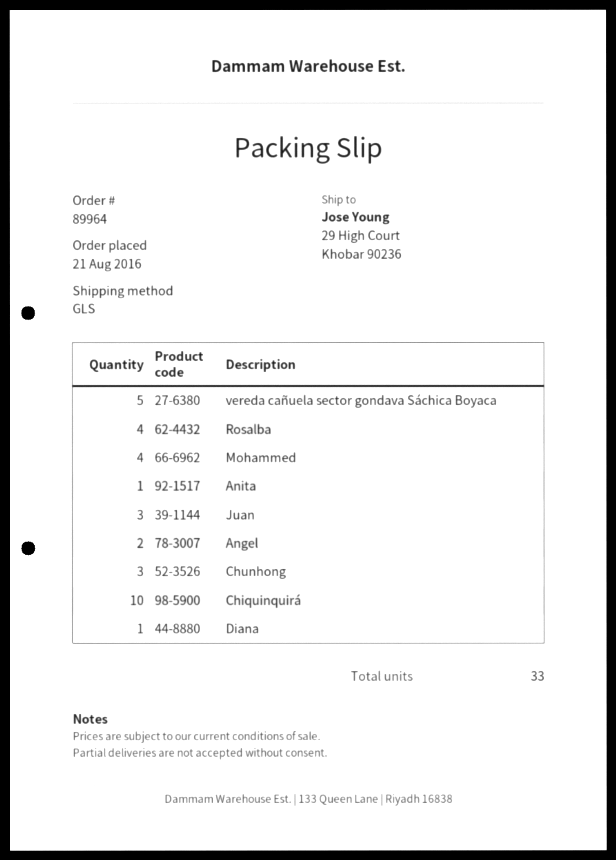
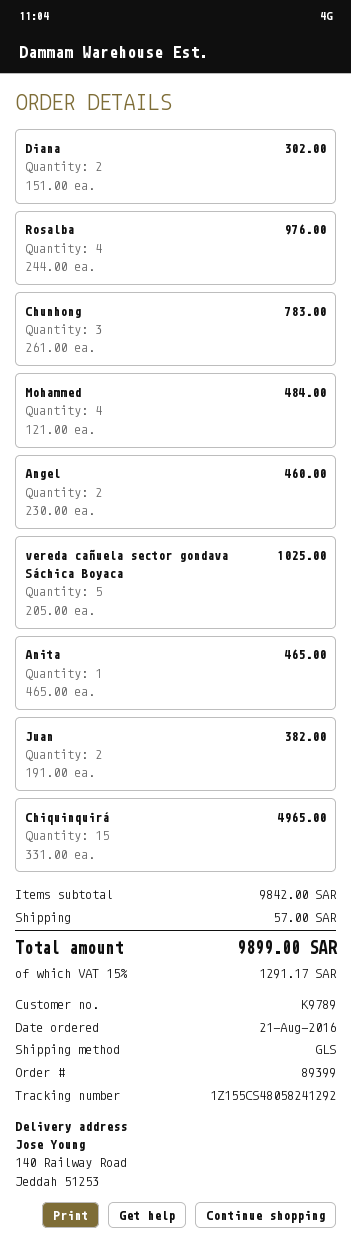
order number: 89964 -> 89399
ship to: 29 High Court, Khobar 90236 -> 140 Railway Road, Jeddah 51253
Juan: 3 -> 2
Chiquinquirá: 10 -> 15
Diana: 1 -> 2

